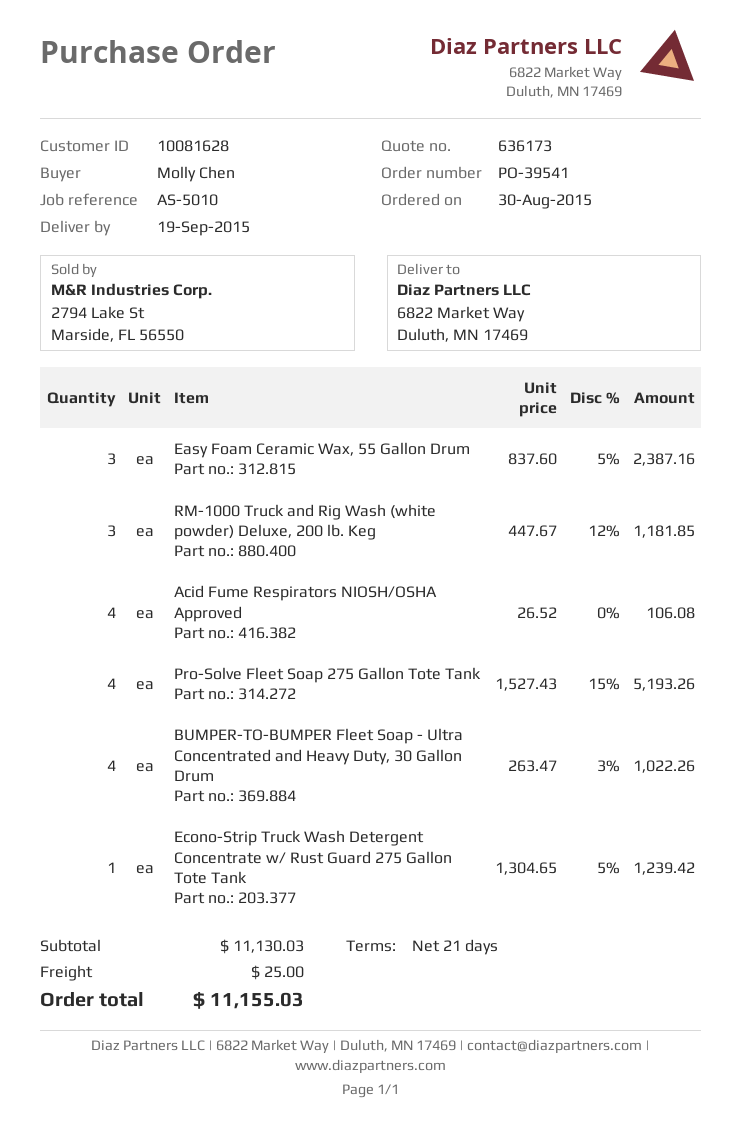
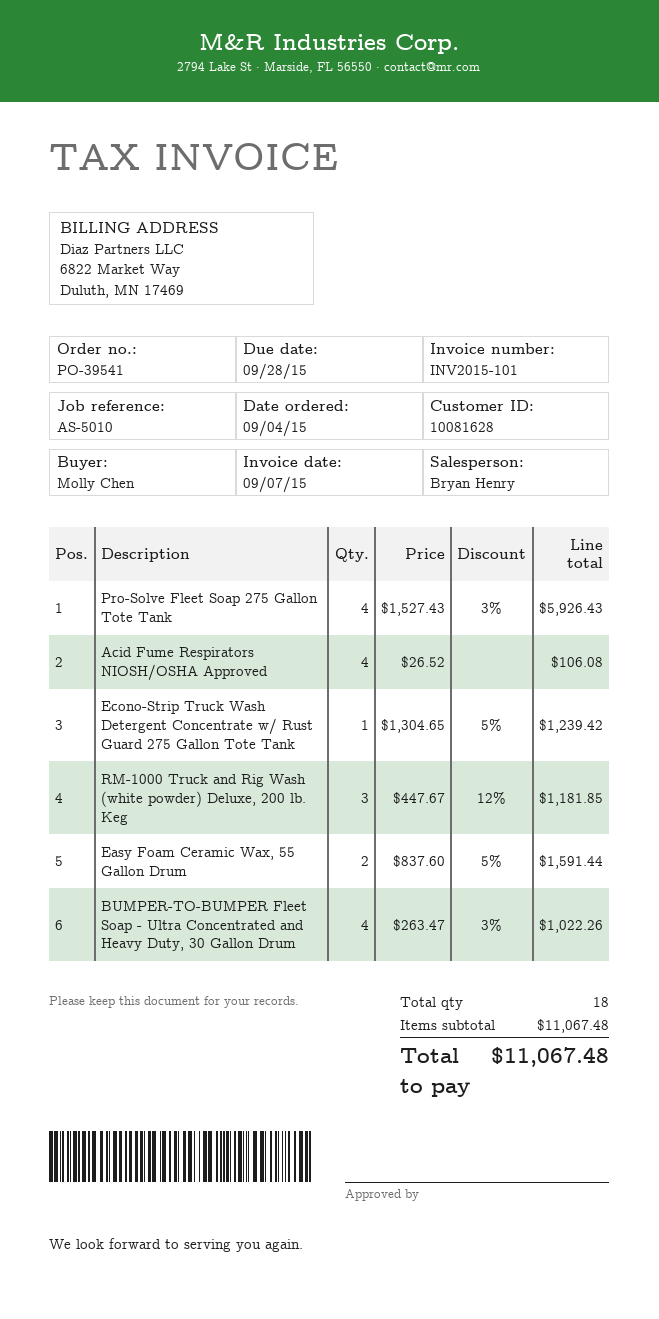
order date: 2015-08-30 -> 2015-09-04
Easy Foam Ceramic Wax, 55 Gallon Drum: 3 x 837.60 - 5% = 2387.16 -> 2 x 837.60 - 5% = 1591.44
Pro-Solve Fleet Soap 275 Gallon Tote Tank: 4 x 1527.43 - 15% = 5193.26 -> 4 x 1527.43 - 3% = 5926.43
subtotal: 11130.03 -> 11067.48
shipping: 25.00 -> none
total: 11155.03 -> 11067.48

